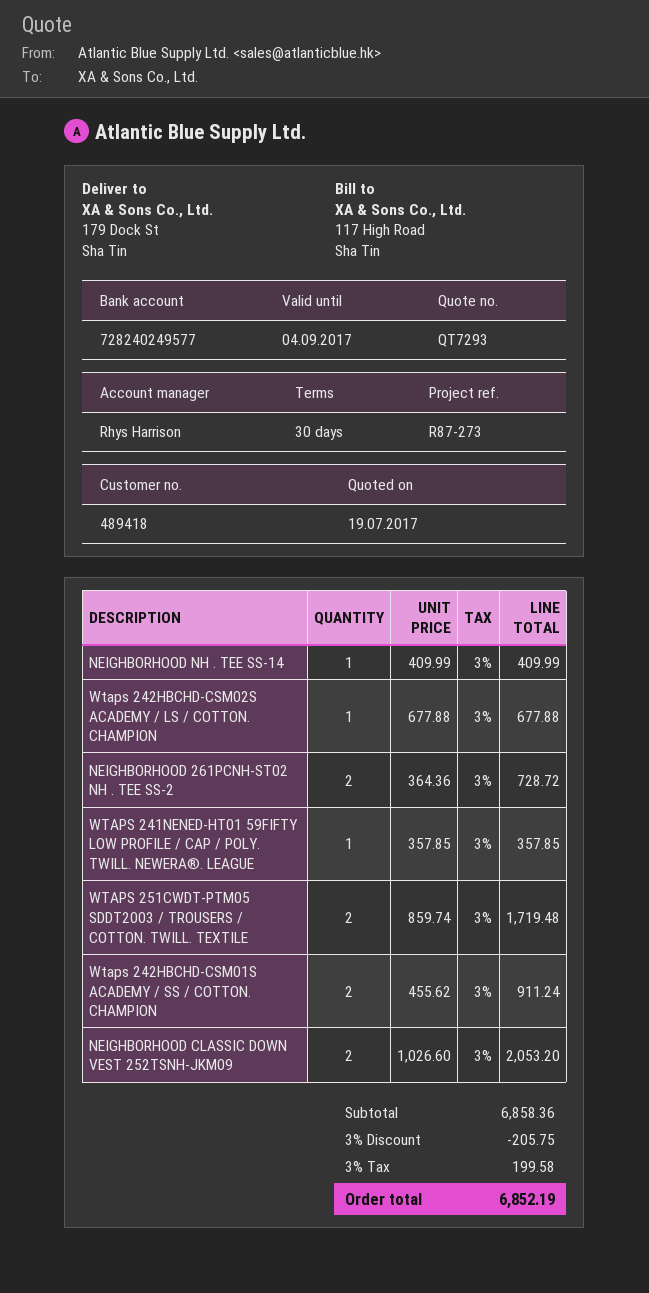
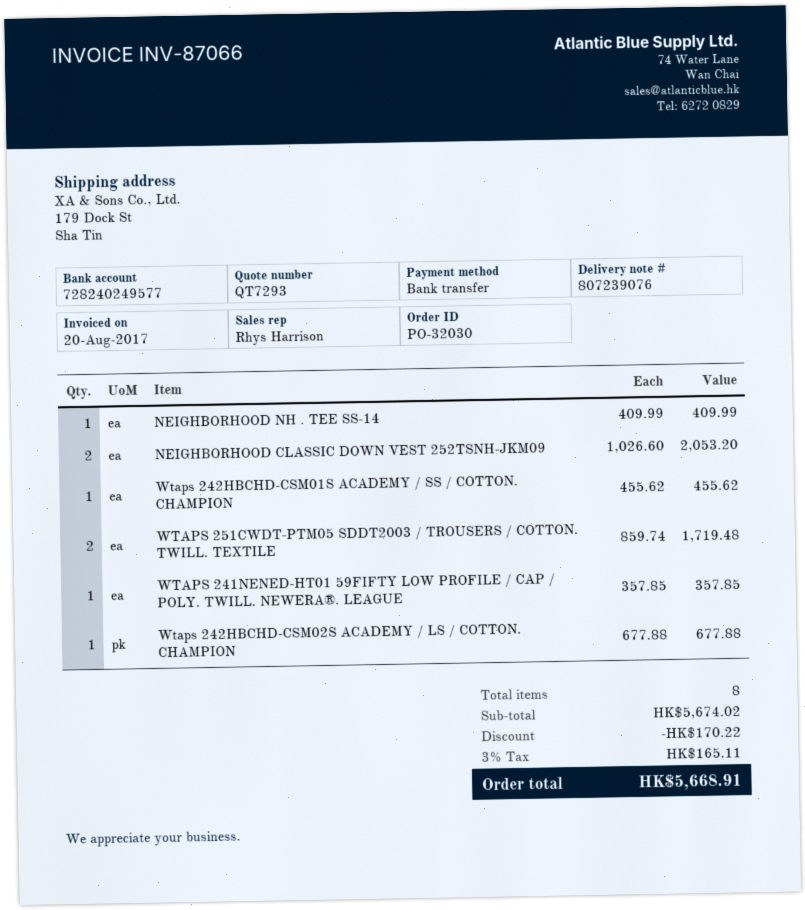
NEIGHBORHOOD 261PCNH-ST02 NH . TEE SS-2: 2 x 364.36 = 728.72 -> none
Wtaps 242HBCHD-CSM01S ACADEMY / SS / COTTON. CHAMPION: 2 x 455.62 = 911.24 -> 1 x 455.62 = 455.62
subtotal: 6858.36 -> 5674.02
discount: 205.75 -> 170.22
tax: 3% = 199.58 -> 3% = 165.11
total: 6852.19 -> 5668.91

